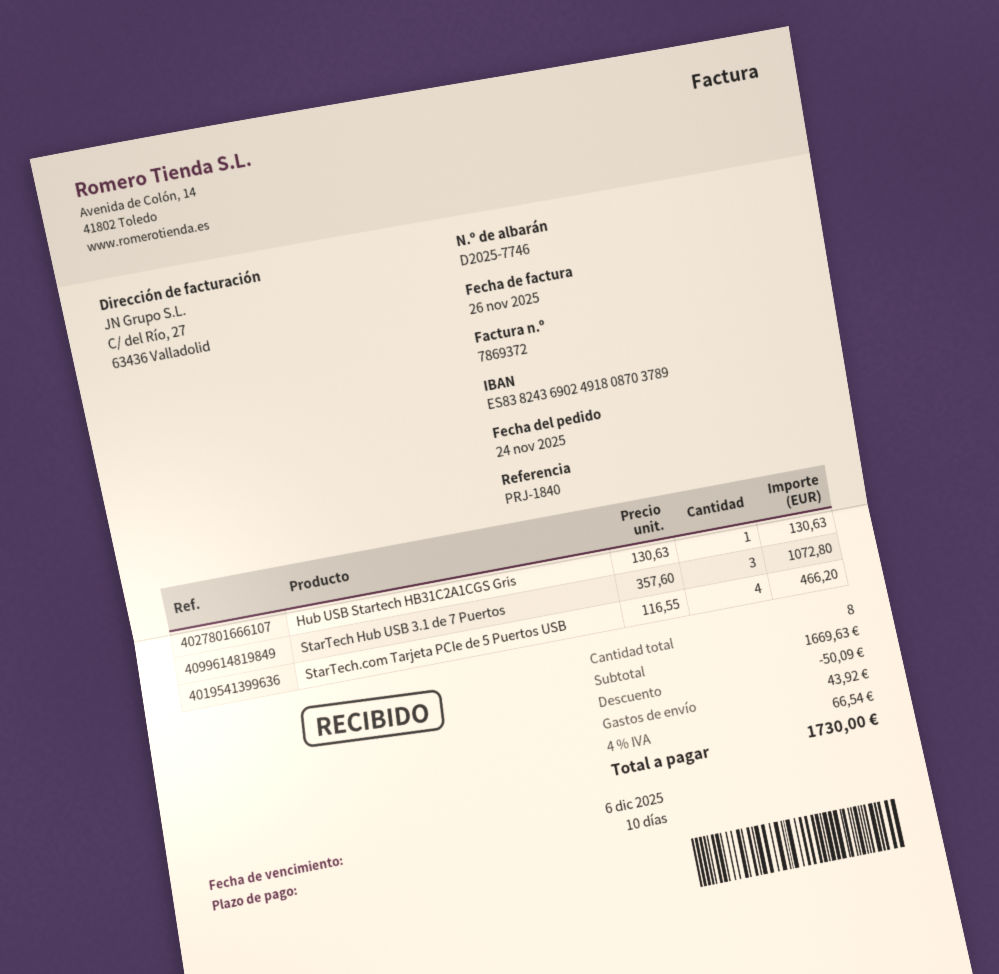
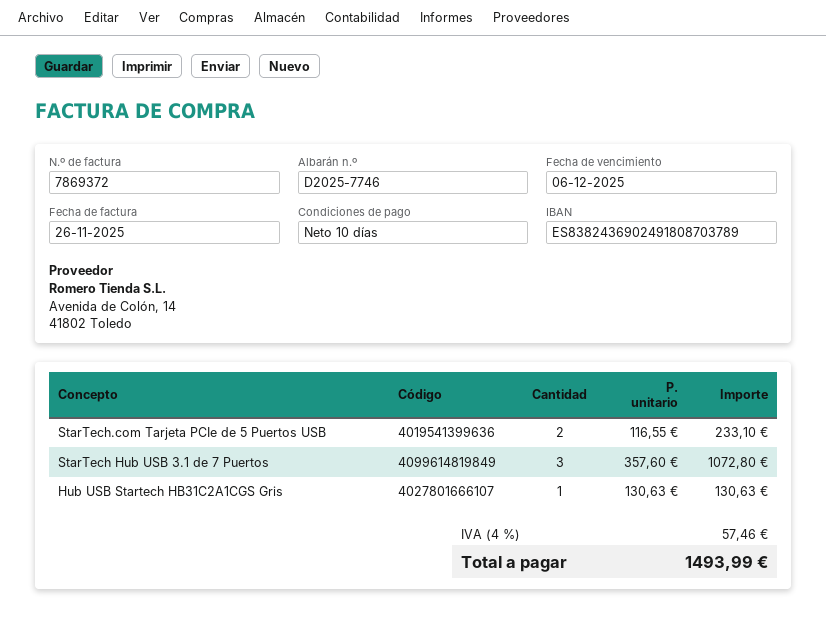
StarTech.com Tarjeta PCIe de 5 Puertos USB: 4 x 116.55 = 466.20 -> 2 x 116.55 = 233.10
discount: 50.09 -> none
shipping: 43.92 -> none
tax: 4% = 66.54 -> 4% = 57.46
total: 1730.00 -> 1493.99

